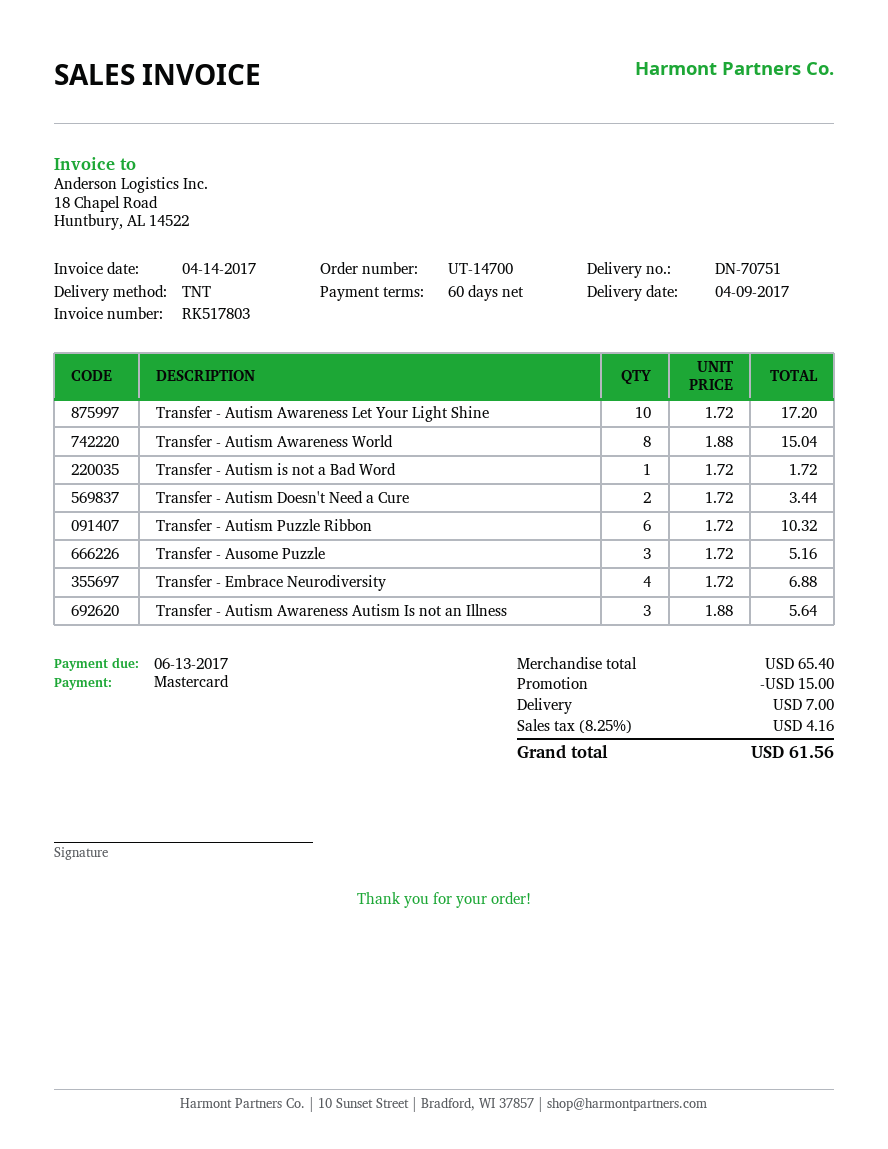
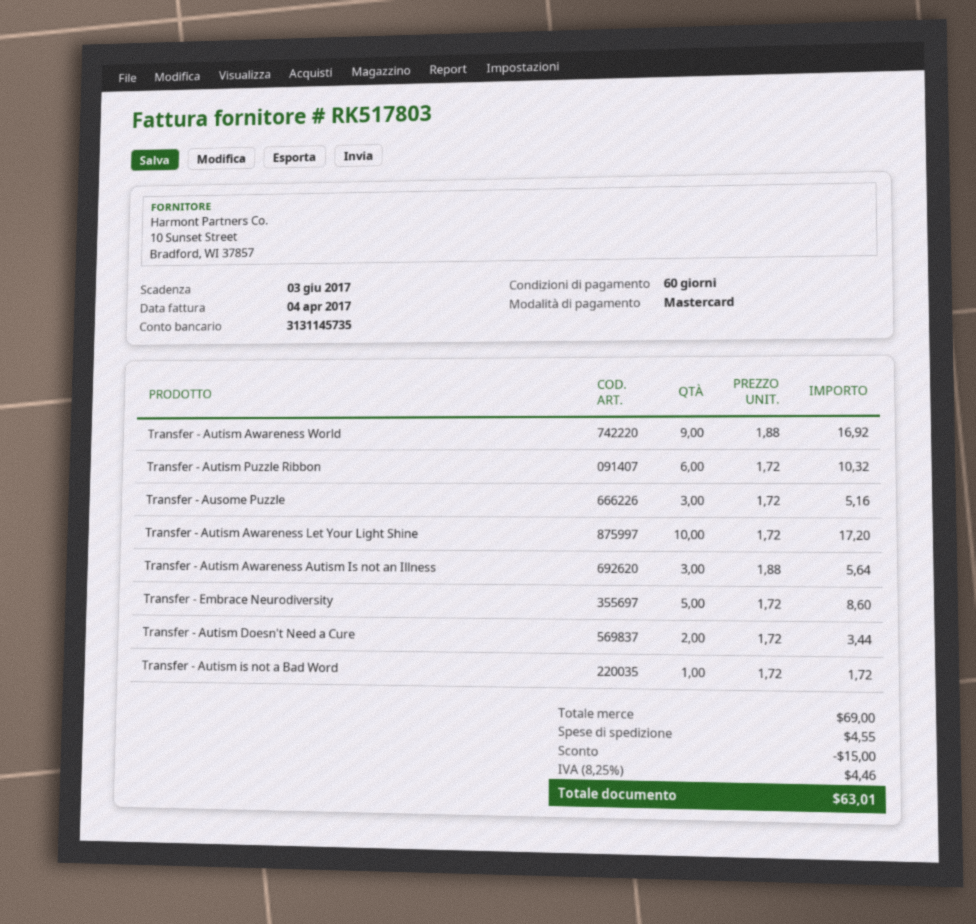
invoice date: 2017-04-14 -> 2017-04-04
due date: 2017-06-13 -> 2017-06-03
Transfer - Autism Awareness World: 8 x 1.88 = 15.04 -> 9 x 1.88 = 16.92
Transfer - Embrace Neurodiversity: 4 x 1.72 = 6.88 -> 5 x 1.72 = 8.60
subtotal: 65.40 -> 69.00
shipping: 7.00 -> 4.55
tax: 8.25% = 4.16 -> 8.25% = 4.46
total: 61.56 -> 63.01

